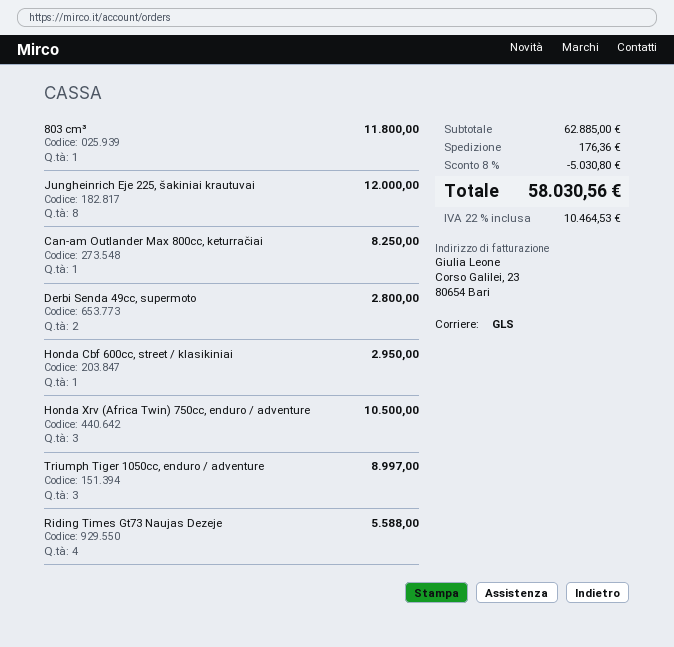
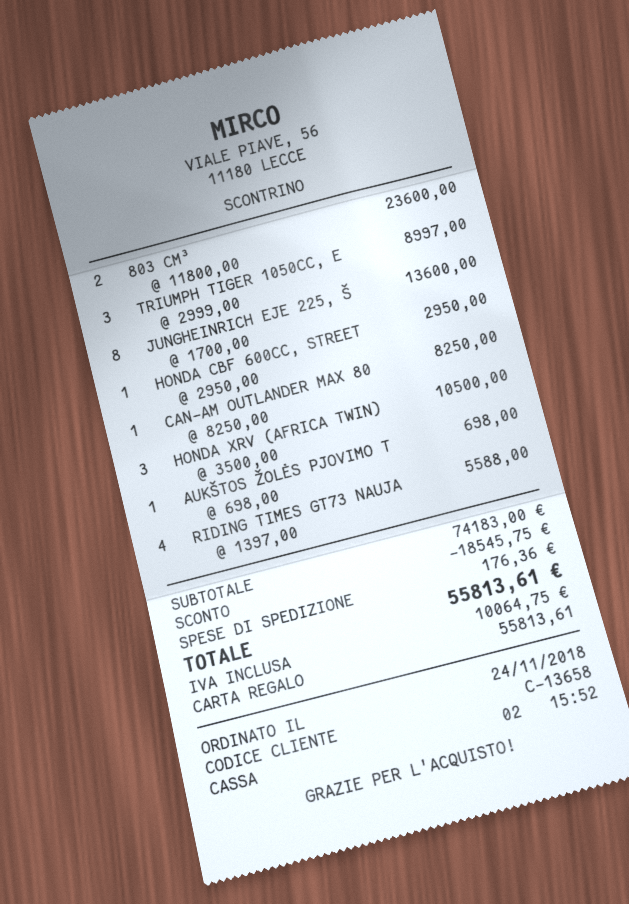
803 cm³: 1 for 11800.00 -> 2 for 23600.00
Jungheinrich Eje 225, šakiniai krautuvai: 8 for 12000.00 -> 8 for 13600.00
Derbi Senda 49cc, supermoto: 2 for 2800.00 -> none
AUKŠTOS ŽOLĖS PJOVIMO T: none -> 1 for 698.00
subtotal: 62885.00 -> 74183.00
discount: 5030.80 -> 18545.75
tax: 10464.53 -> 10064.75
total: 58030.56 -> 55813.61

